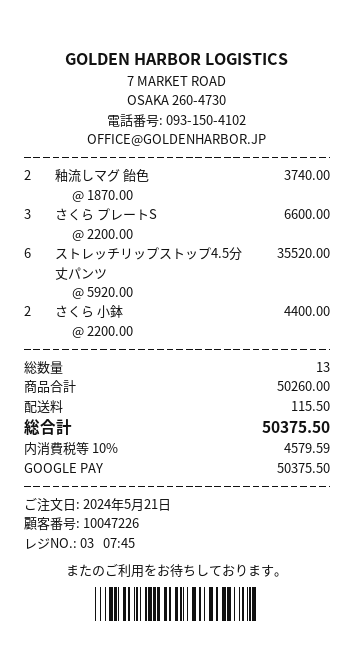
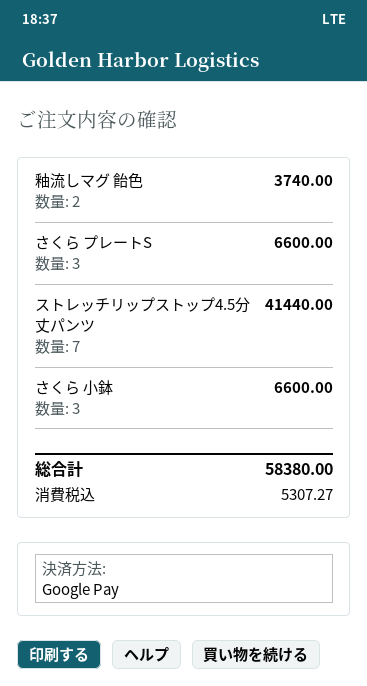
ストレッチリップストップ4.5分丈パンツ: 6 for 35520.00 -> 7 for 41440.00
さくら 小鉢: 2 for 4400.00 -> 3 for 6600.00
shipping: 115.50 -> none
tax: 4579.59 -> 5307.27
total: 50375.50 -> 58380.00

